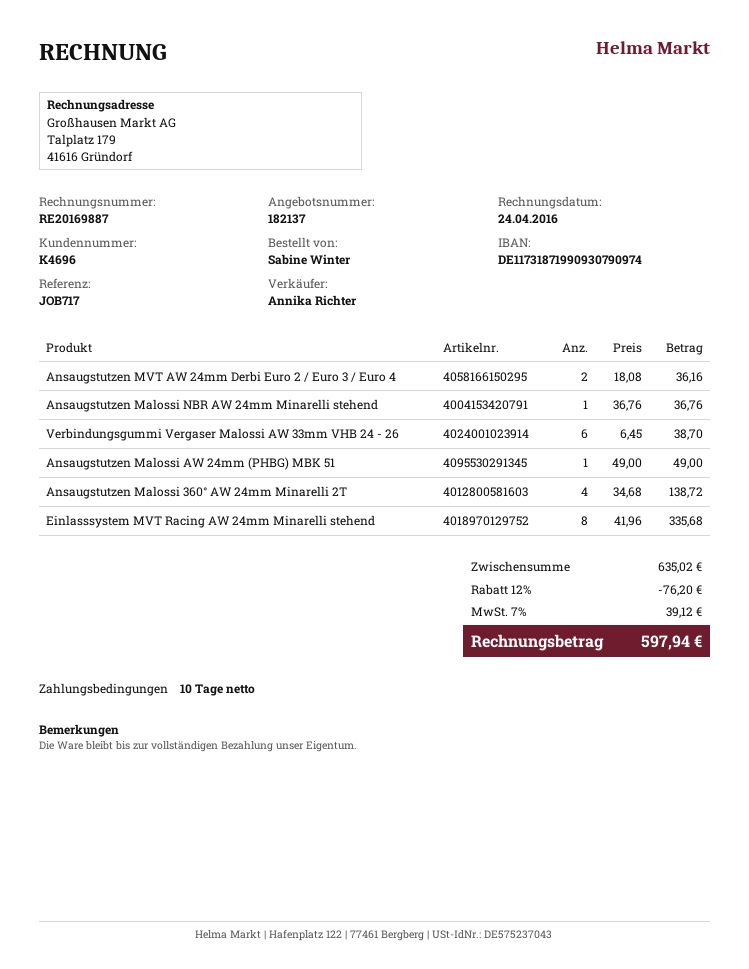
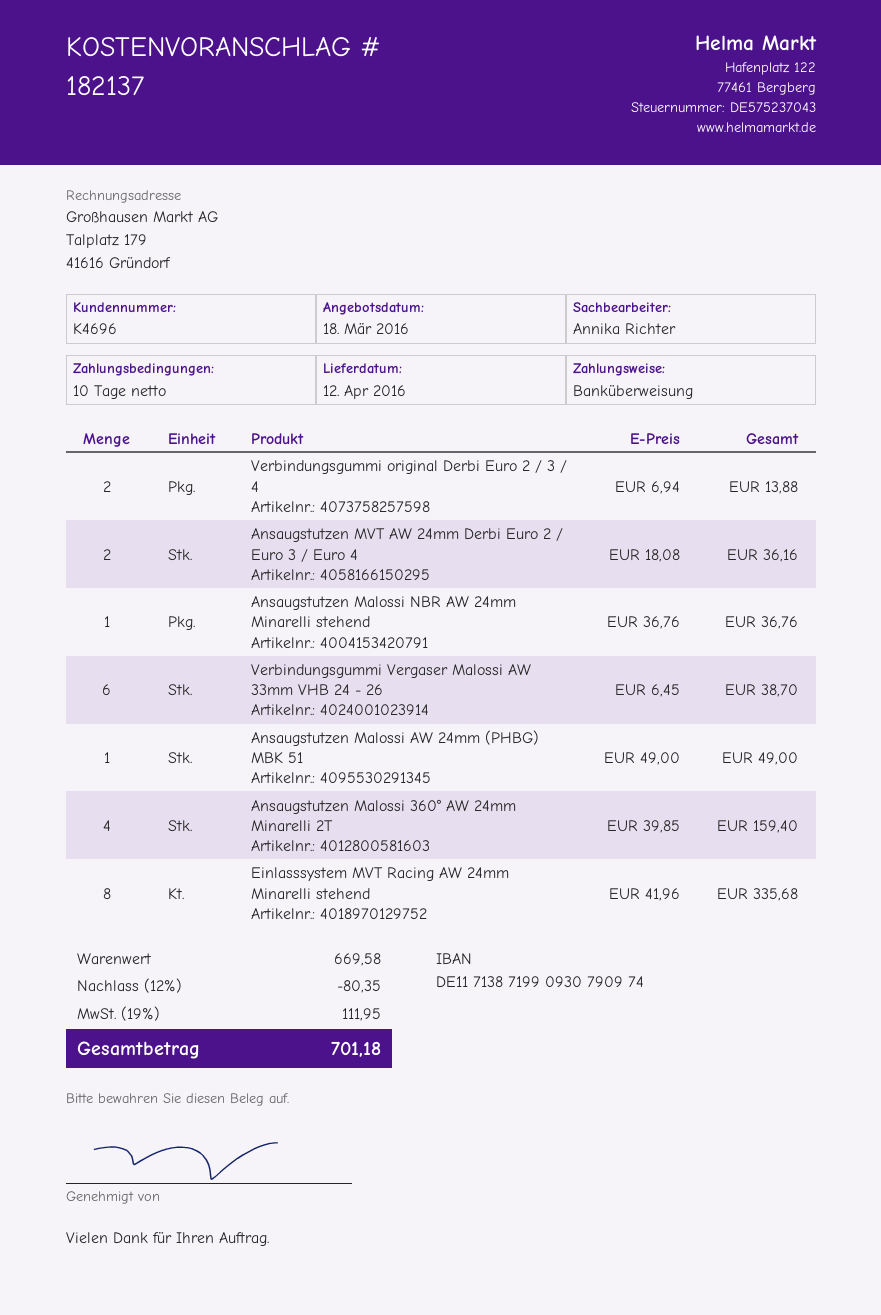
bank account: DE11731871990930790974 -> DE11713871990930790974
Ansaugstutzen Malossi 360° AW 24mm Minarelli 2T: 4 x 34.68 = 138.72 -> 4 x 39.85 = 159.40
Verbindungsgummi original Derbi Euro 2 / 3 / 4: none -> 2 x 6.94 = 13.88
subtotal: 635.02 -> 669.58
discount: 12% = 76.20 -> 12% = 80.35
tax: 7% = 39.12 -> 19% = 111.95
total: 597.94 -> 701.18

